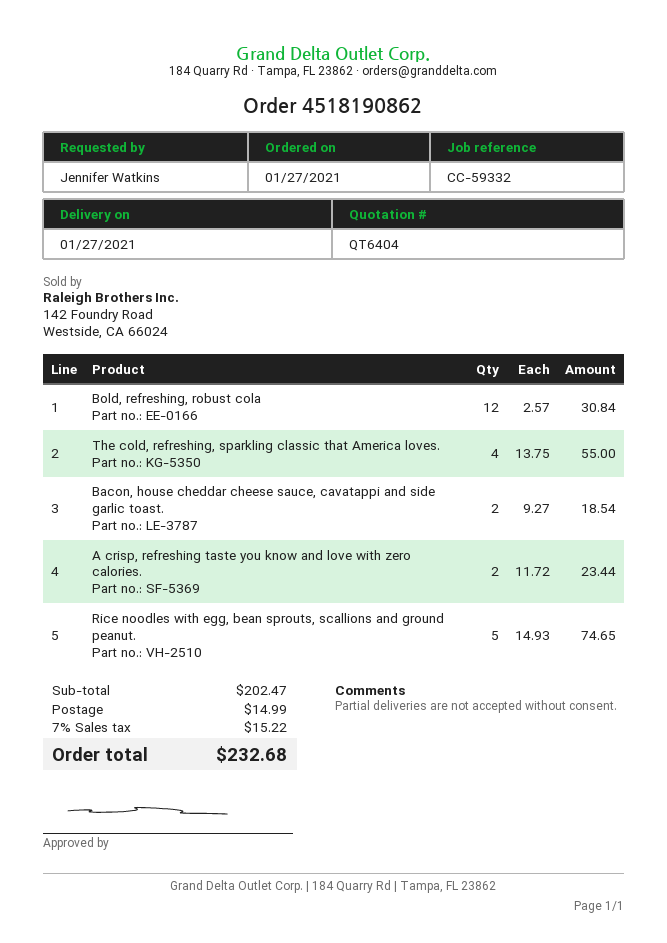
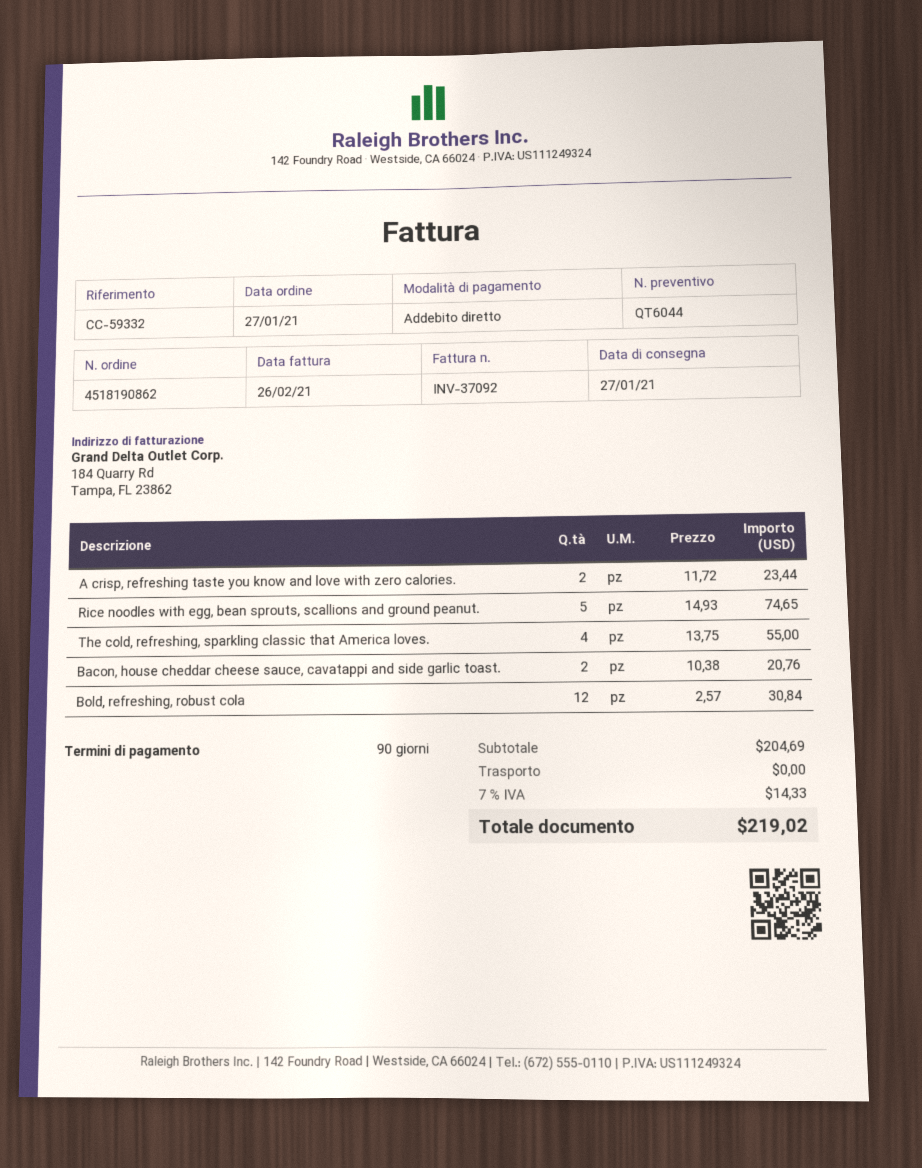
quote number: QT6404 -> QT6044
Bacon, house cheddar cheese sauce, cavatappi and side garlic toast.: 2 x 9.27 = 18.54 -> 2 x 10.38 = 20.76
subtotal: 202.47 -> 204.69
shipping: 14.99 -> 0.00
tax: 7% = 15.22 -> 7% = 14.33
total: 232.68 -> 219.02

